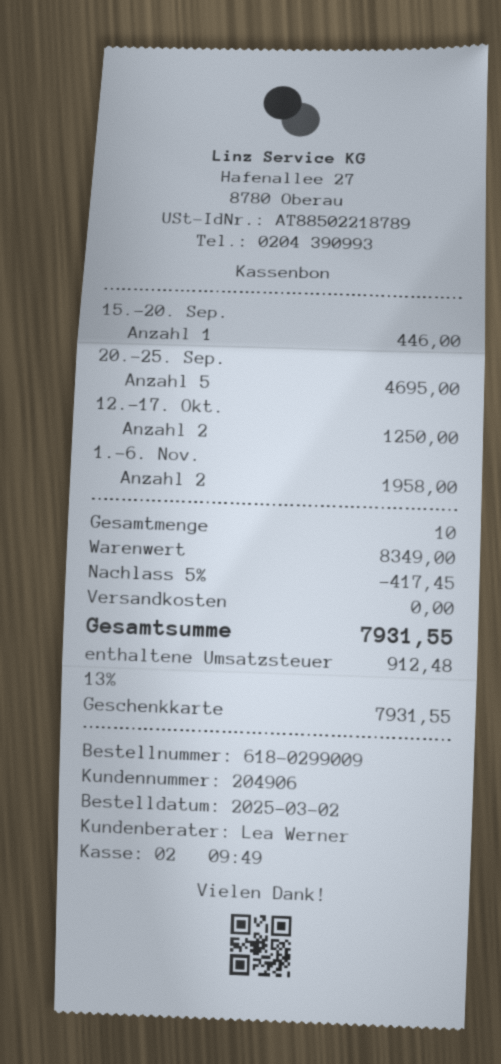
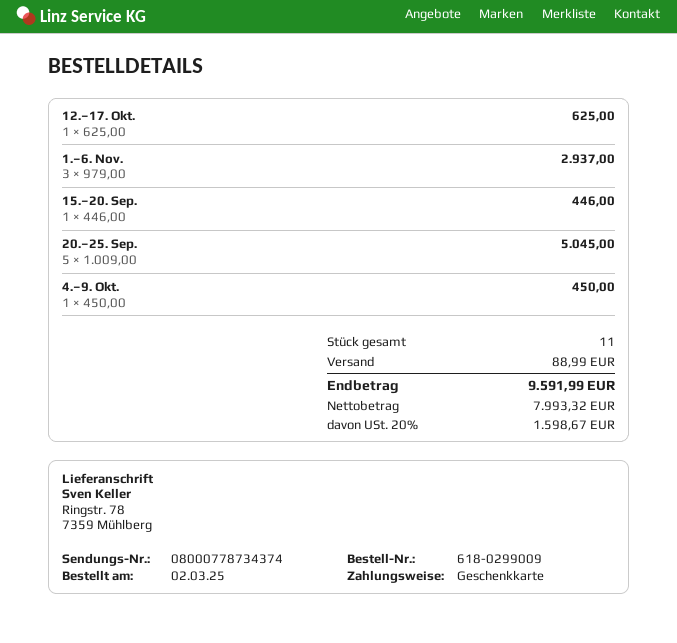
20.–25. Sep.: 5 for 4695.00 -> 5 for 5045.00
12.–17. Okt.: 2 for 1250.00 -> 1 for 625.00
1.–6. Nov.: 2 for 1958.00 -> 3 for 2937.00
4.–9. Okt.: none -> 1 for 450.00
total quantity: 10 -> 11
discount: 5% = 417.45 -> none
shipping: 0.00 -> 88.99
tax: 13% = 912.48 -> 20% = 1598.67
total: 7931.55 -> 9591.99

